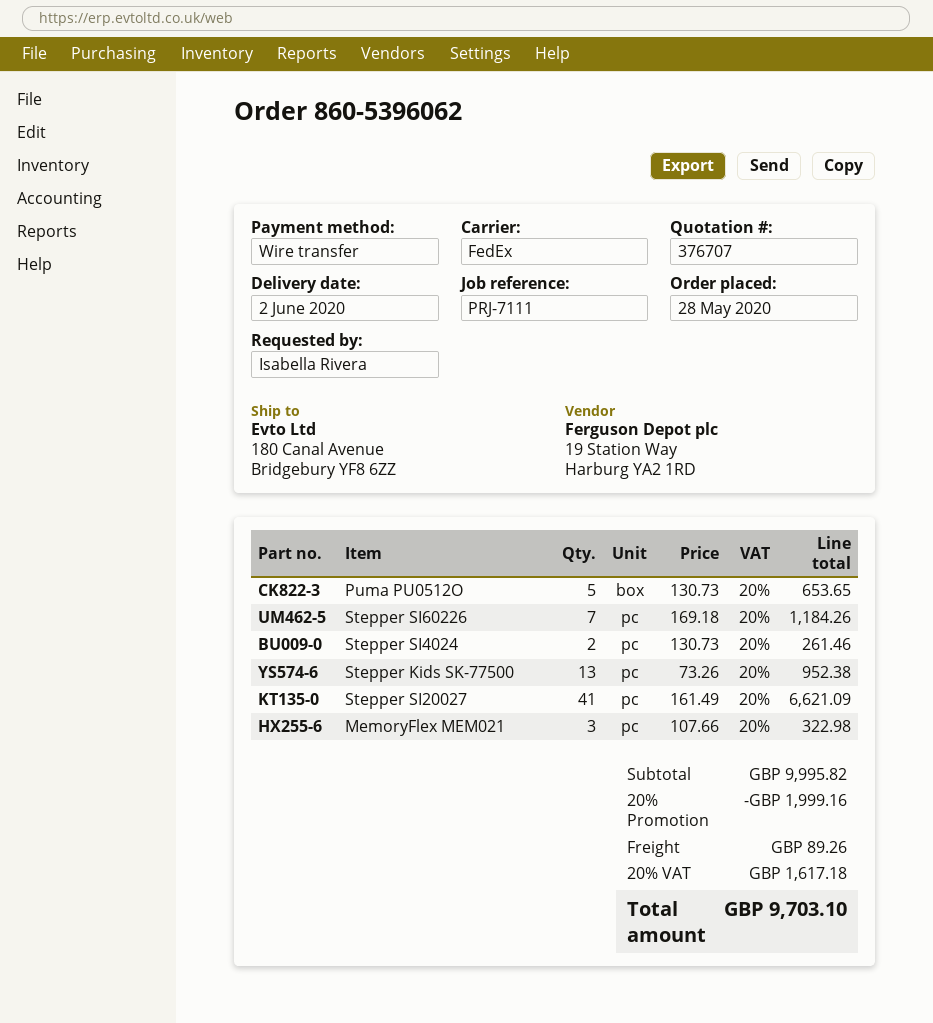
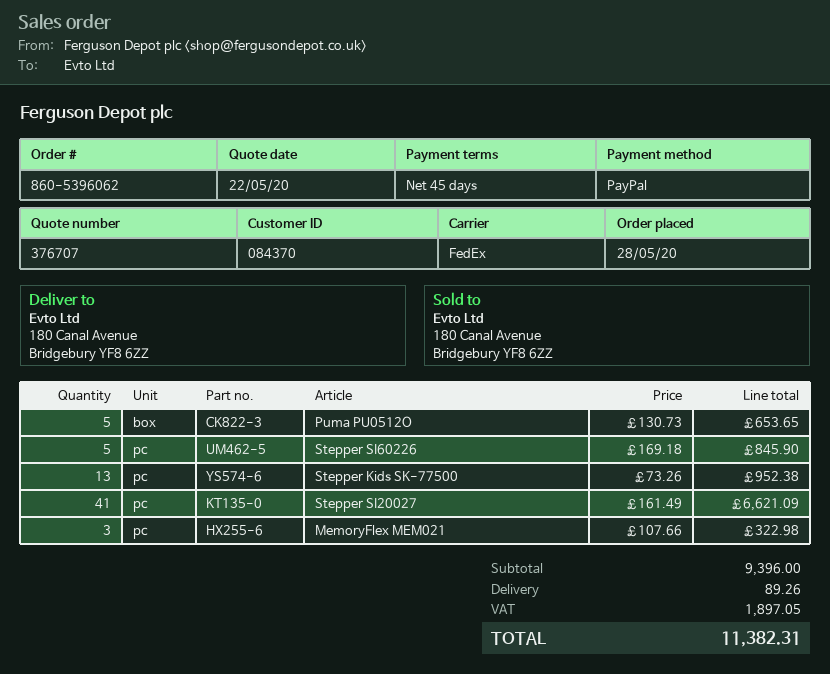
payment method: bank transfer -> PayPal
Stepper SI60226: 7 x 169.18 = 1184.26 -> 5 x 169.18 = 845.90
Stepper SI4024: 2 x 130.73 = 261.46 -> none
subtotal: 9995.82 -> 9396.00
discount: 20% = 1999.16 -> none
tax: 1617.18 -> 1897.05
total: 9703.10 -> 11382.31

